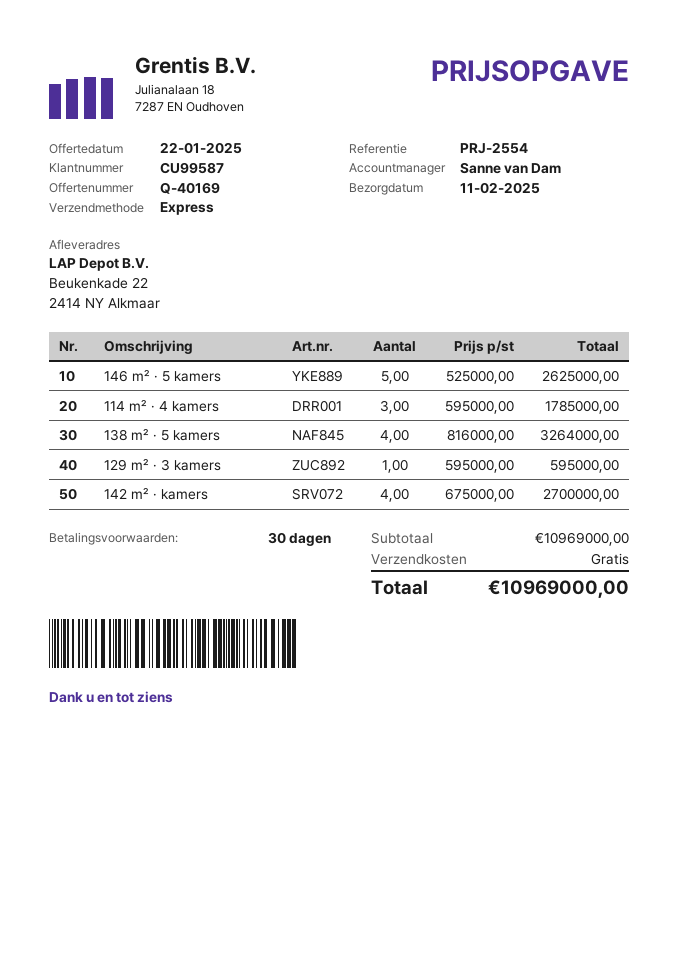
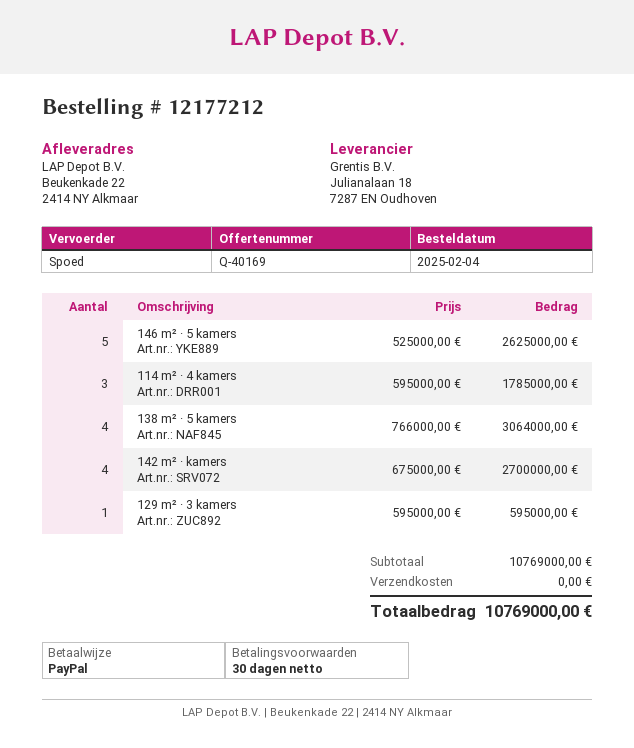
138 m² · 5 kamers: 4 x 816000.00 = 3264000.00 -> 4 x 766000.00 = 3064000.00
subtotal: 10969000.00 -> 10769000.00
total: 10969000.00 -> 10769000.00

